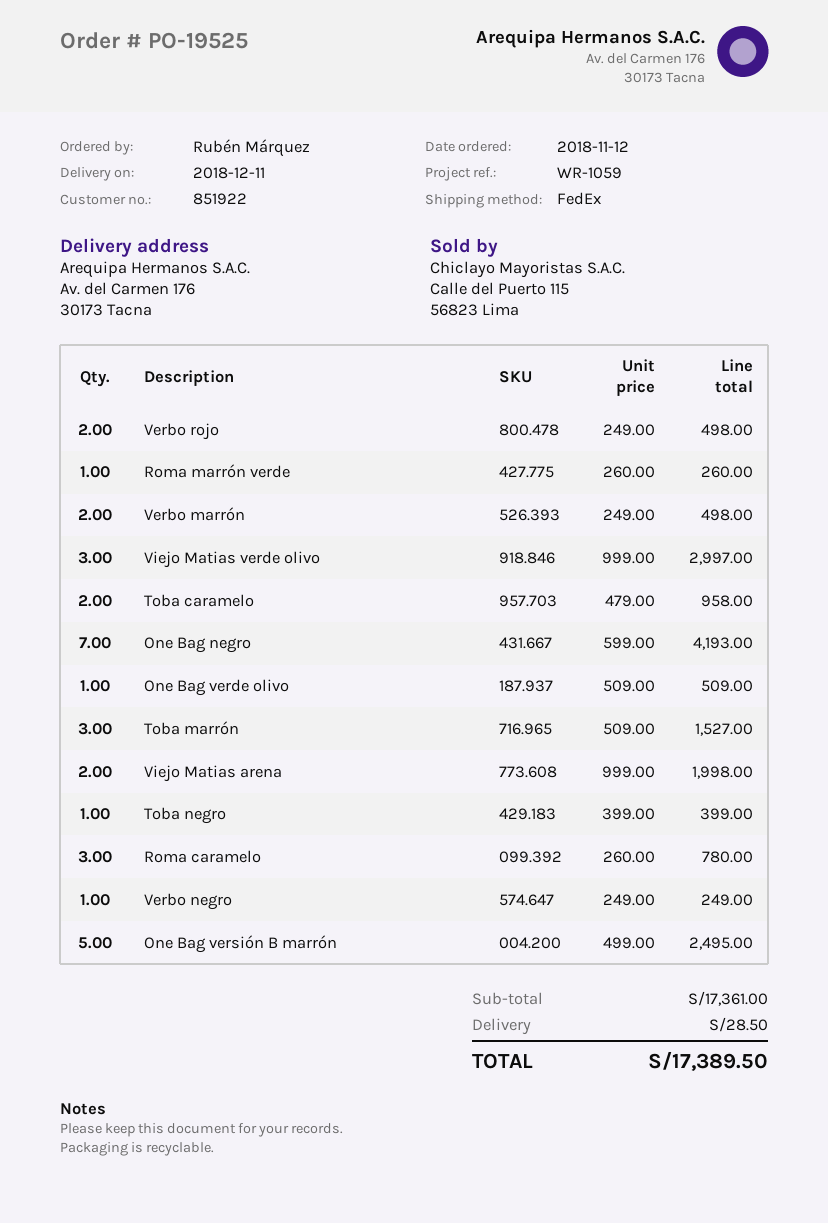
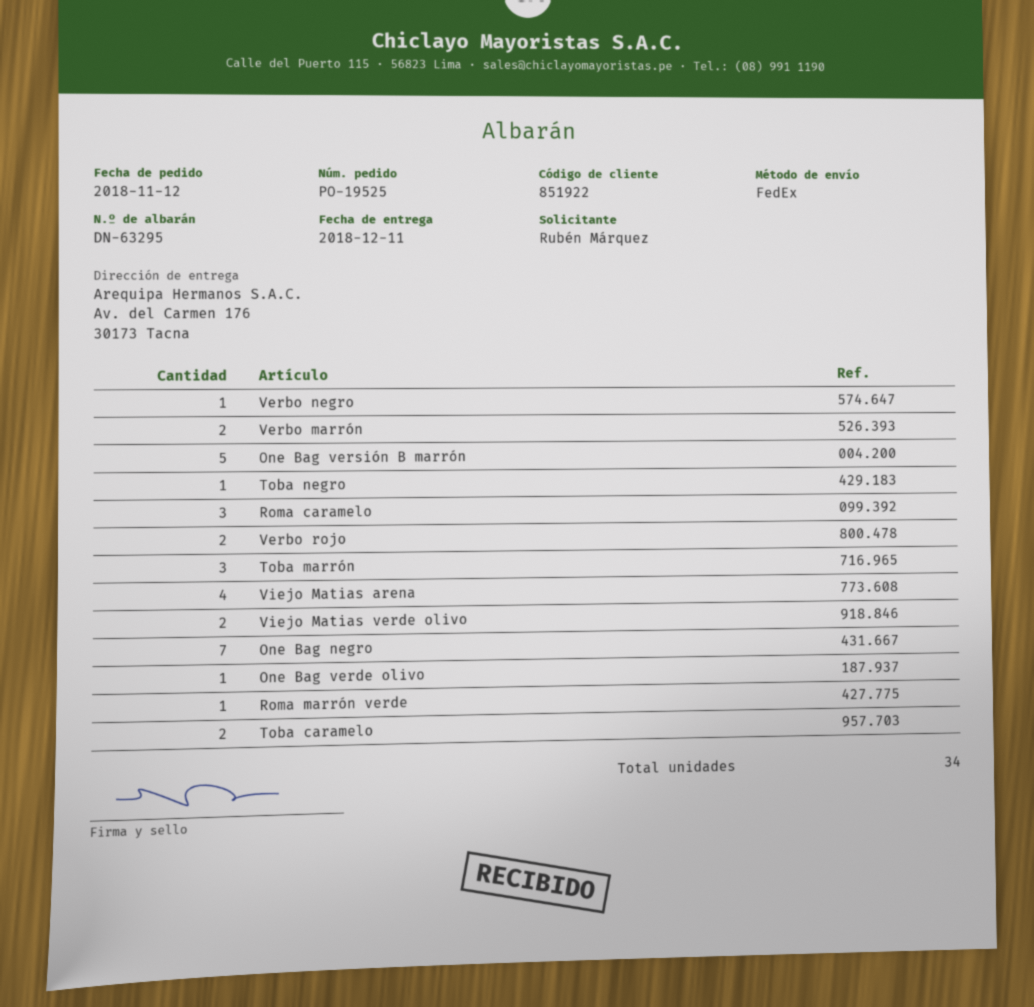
Viejo Matias verde olivo: 3 -> 2
Viejo Matias arena: 2 -> 4

